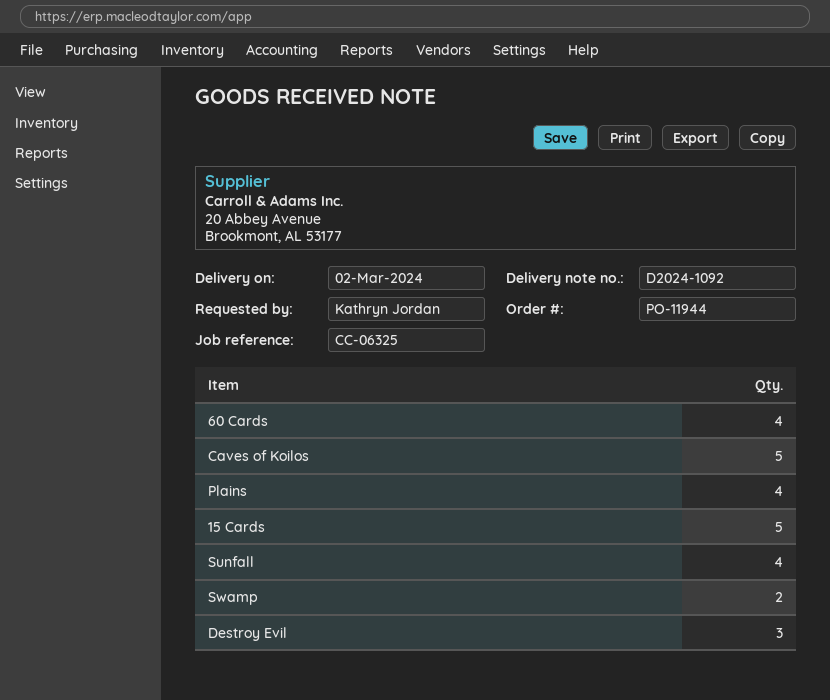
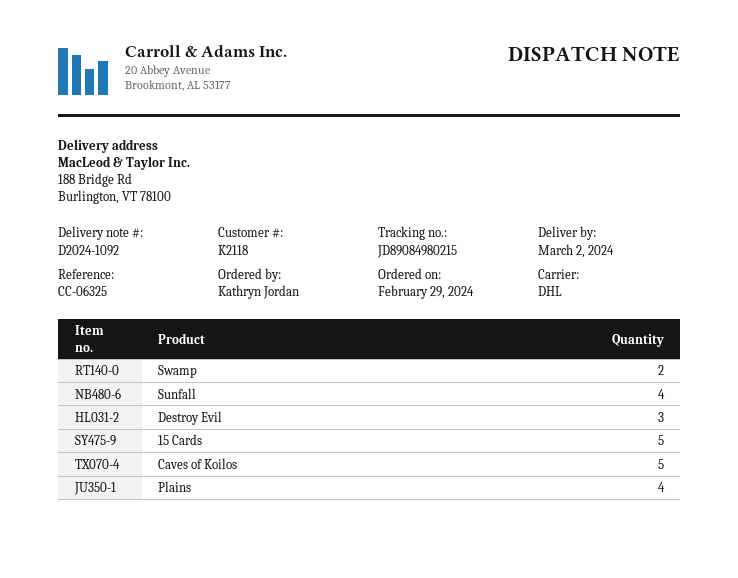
60 Cards: 4 -> none

